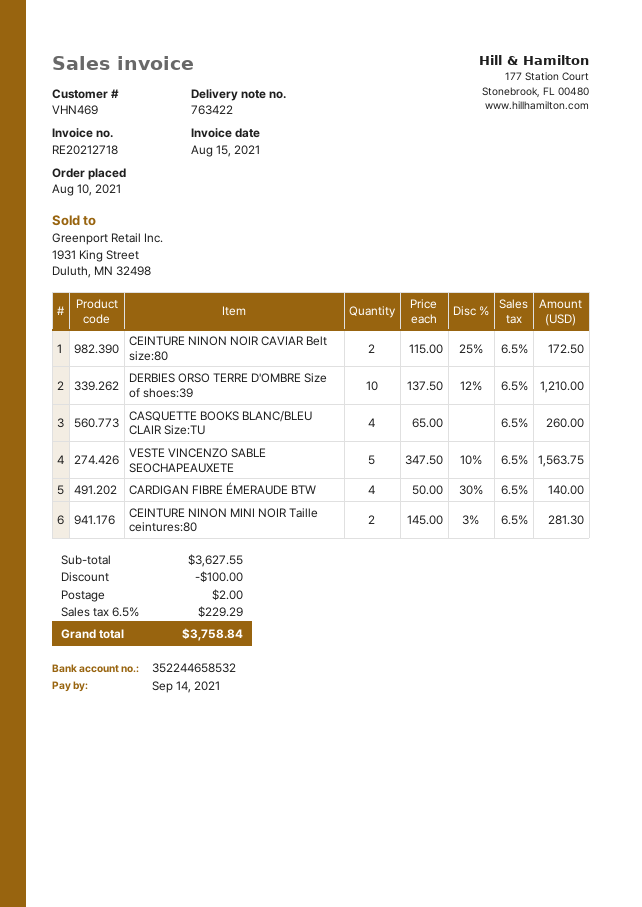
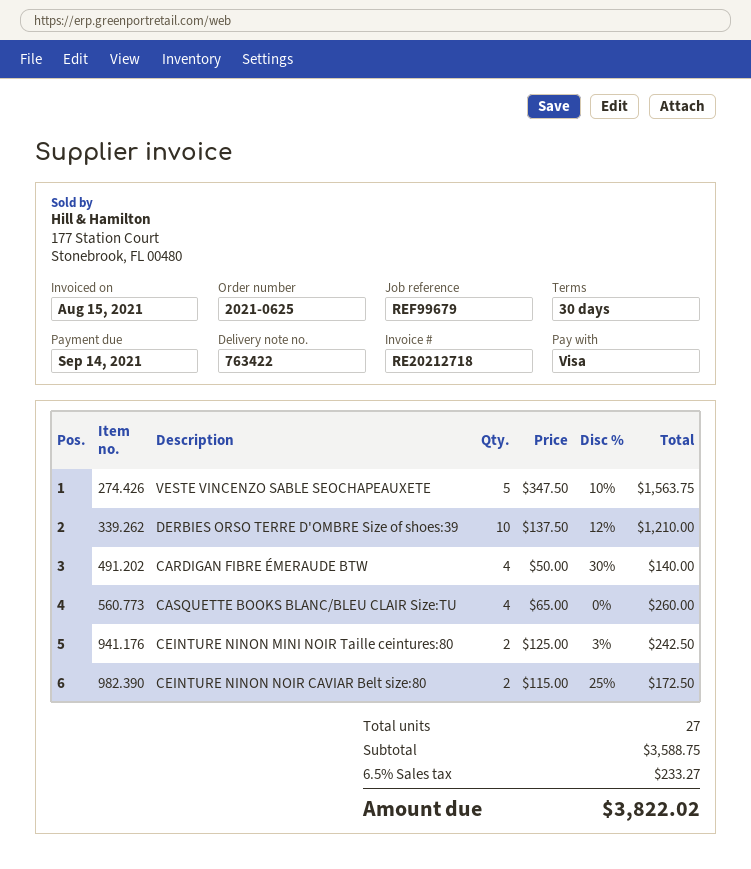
CEINTURE NINON MINI NOIR Taille ceintures:80: 2 x 145.00 - 3% = 281.30 -> 2 x 125.00 - 3% = 242.50
subtotal: 3627.55 -> 3588.75
discount: 100.00 -> none
shipping: 2.00 -> none
tax: 6.5% = 229.29 -> 6.5% = 233.27
total: 3758.84 -> 3822.02

